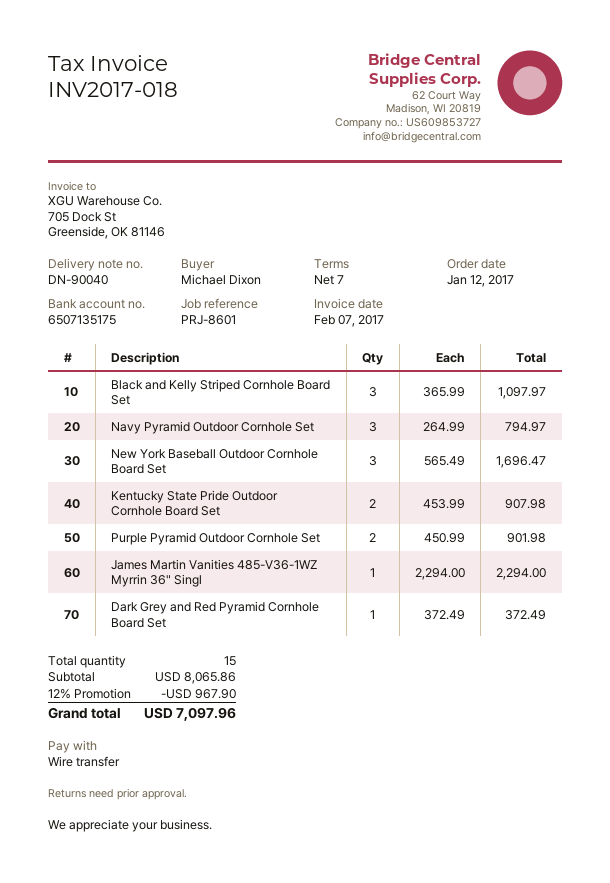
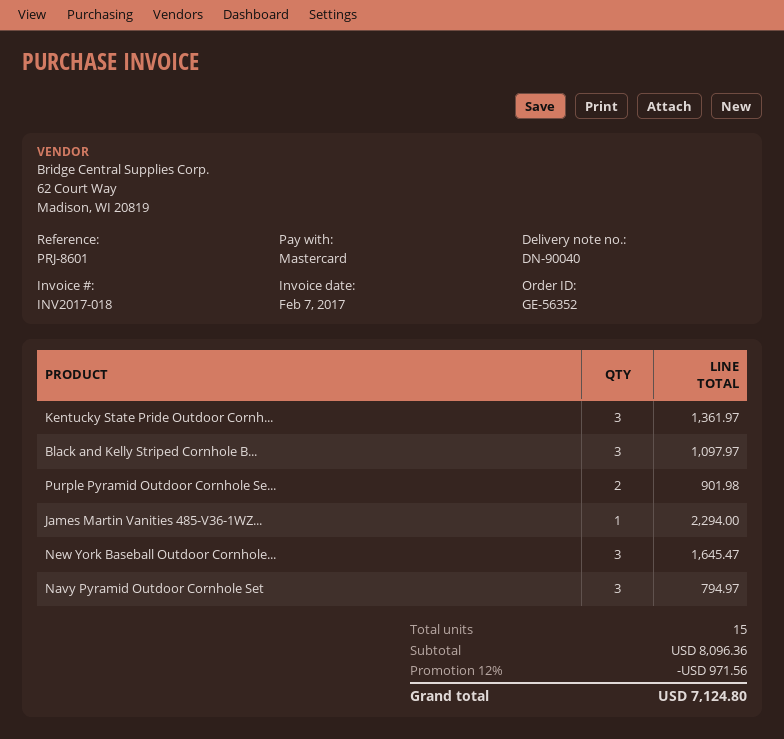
payment method: bank transfer -> Mastercard
New York Baseball Outdoor Cornhole Board Set: 3 for 1696.47 -> 3 for 1645.47
Kentucky State Pride Outdoor Cornhole Board Set: 2 for 907.98 -> 3 for 1361.97
Dark Grey and Red Pyramid Cornhole Board Set: 1 for 372.49 -> none
subtotal: 8065.86 -> 8096.36
discount: 12% = 967.90 -> 12% = 971.56
total: 7097.96 -> 7124.80

